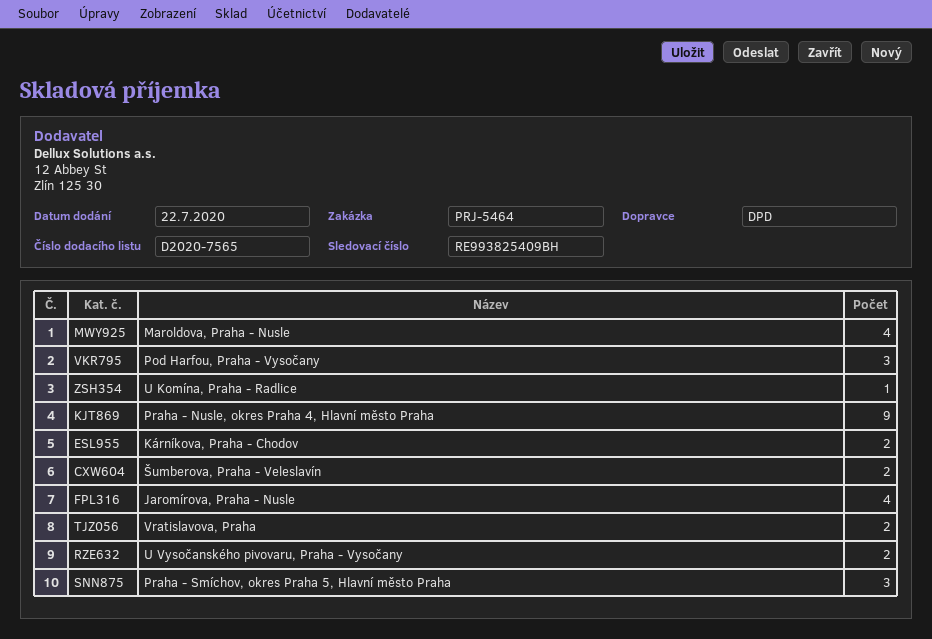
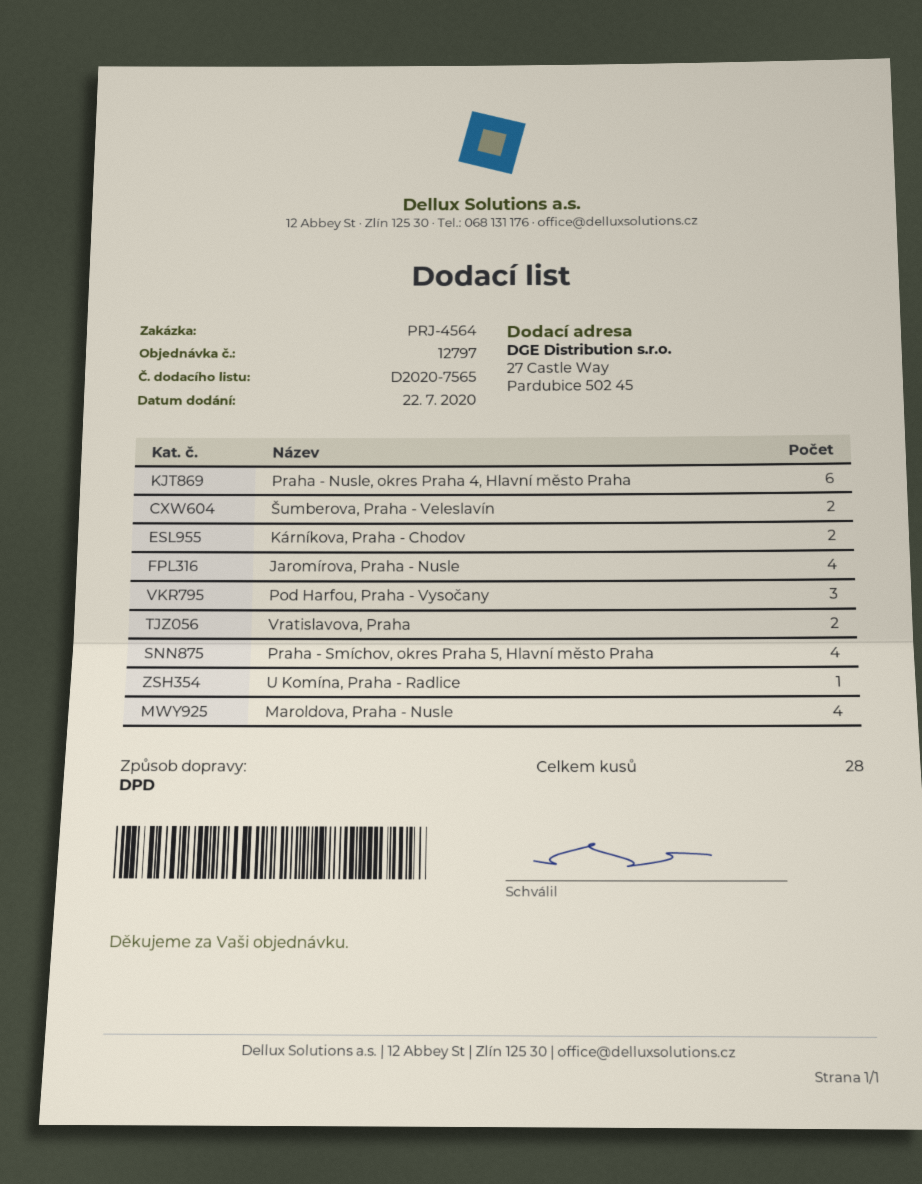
reference: PRJ-5464 -> PRJ-4564
Praha - Nusle, okres Praha 4, Hlavní město Praha: 9 -> 6
U Vysočanského pivovaru, Praha - Vysočany: 2 -> none
Praha - Smíchov, okres Praha 5, Hlavní město Praha: 3 -> 4

